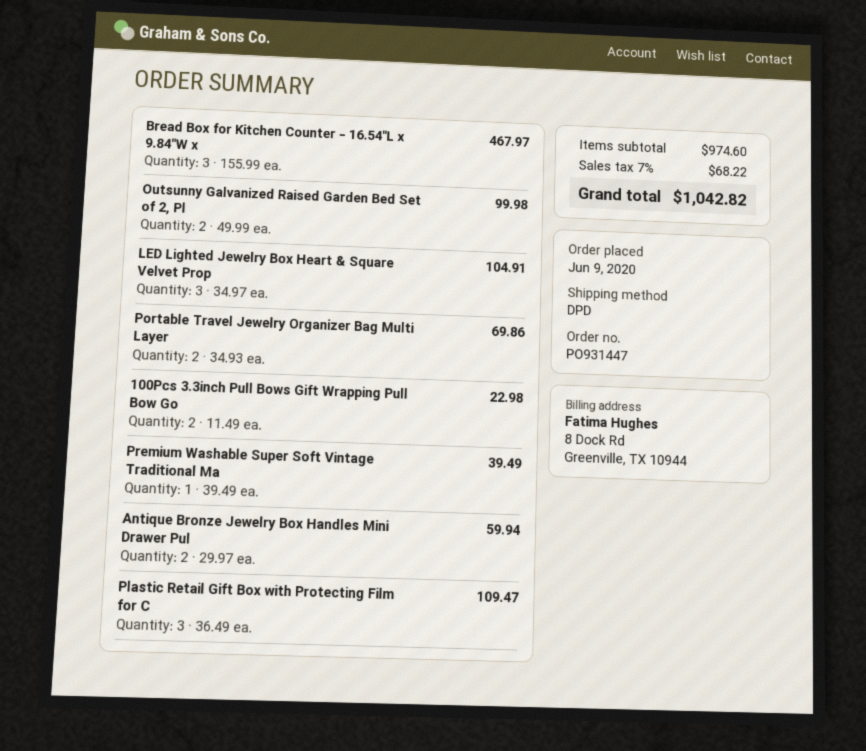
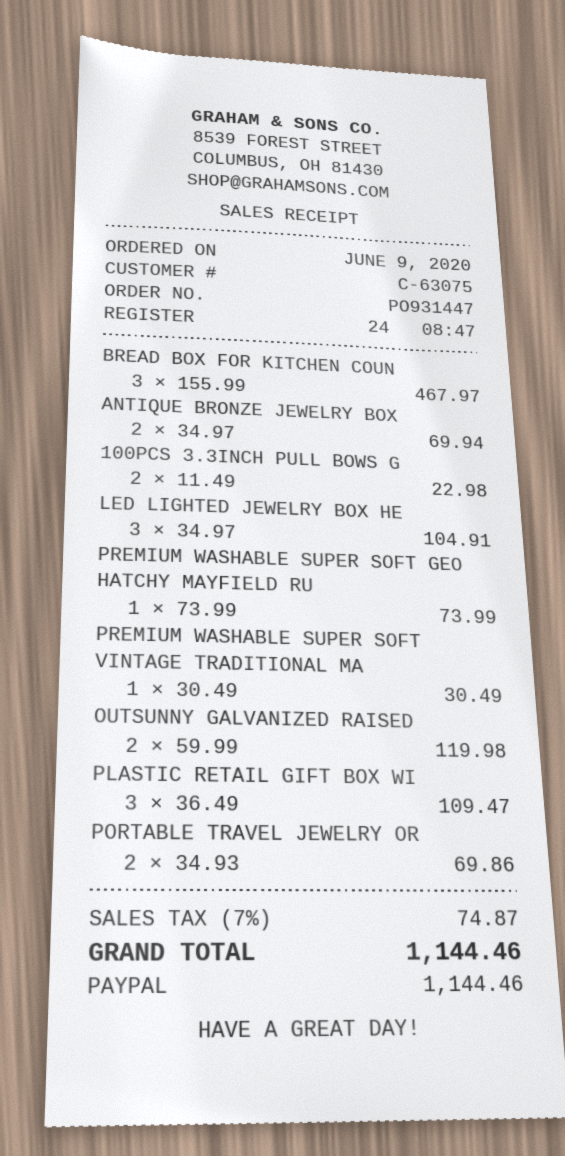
Outsunny Galvanized Raised Garden Bed Set of 2, Pl: 2 x 49.99 = 99.98 -> 2 x 59.99 = 119.98
Premium Washable Super Soft Vintage Traditional Ma: 1 x 39.49 = 39.49 -> 1 x 30.49 = 30.49
Antique Bronze Jewelry Box Handles Mini Drawer Pul: 2 x 29.97 = 59.94 -> 2 x 34.97 = 69.94
PREMIUM WASHABLE SUPER SOFT GEO HATCHY MAYFIELD RU: none -> 1 x 73.99 = 73.99
tax: 7% = 68.22 -> 7% = 74.87
total: 1042.82 -> 1144.46

